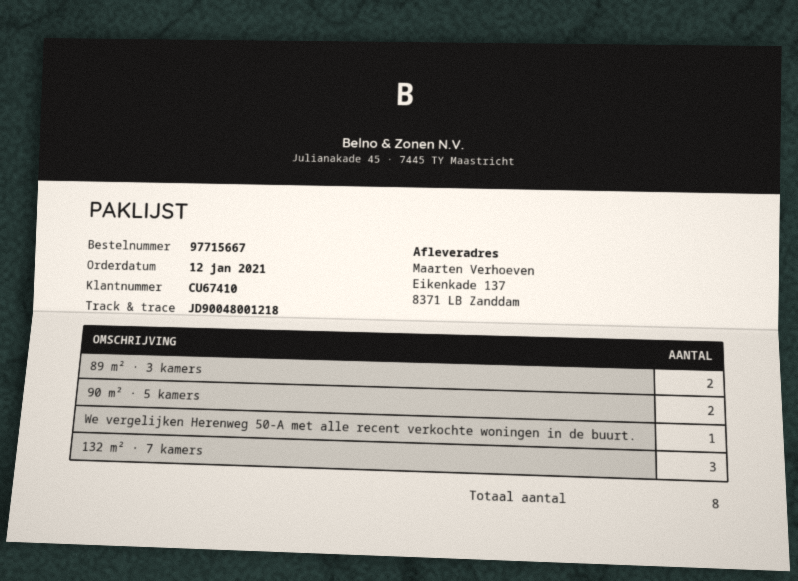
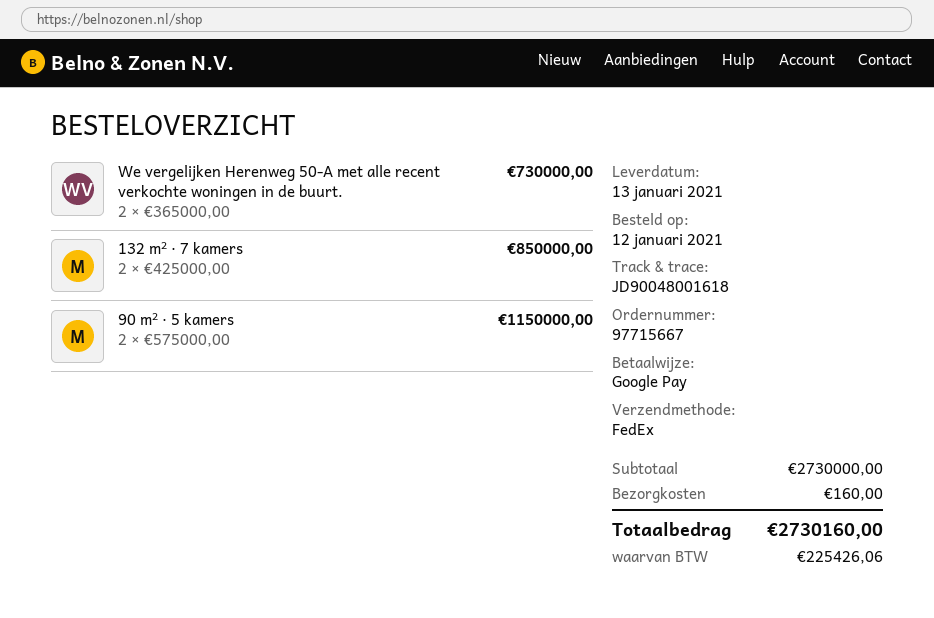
tracking number: JD90048001218 -> JD90048001618
89 m² · 3 kamers: 2 -> none
We vergelijken Herenweg 50-A met alle recent verkochte woningen in de buurt.: 1 -> 2
132 m² · 7 kamers: 3 -> 2

